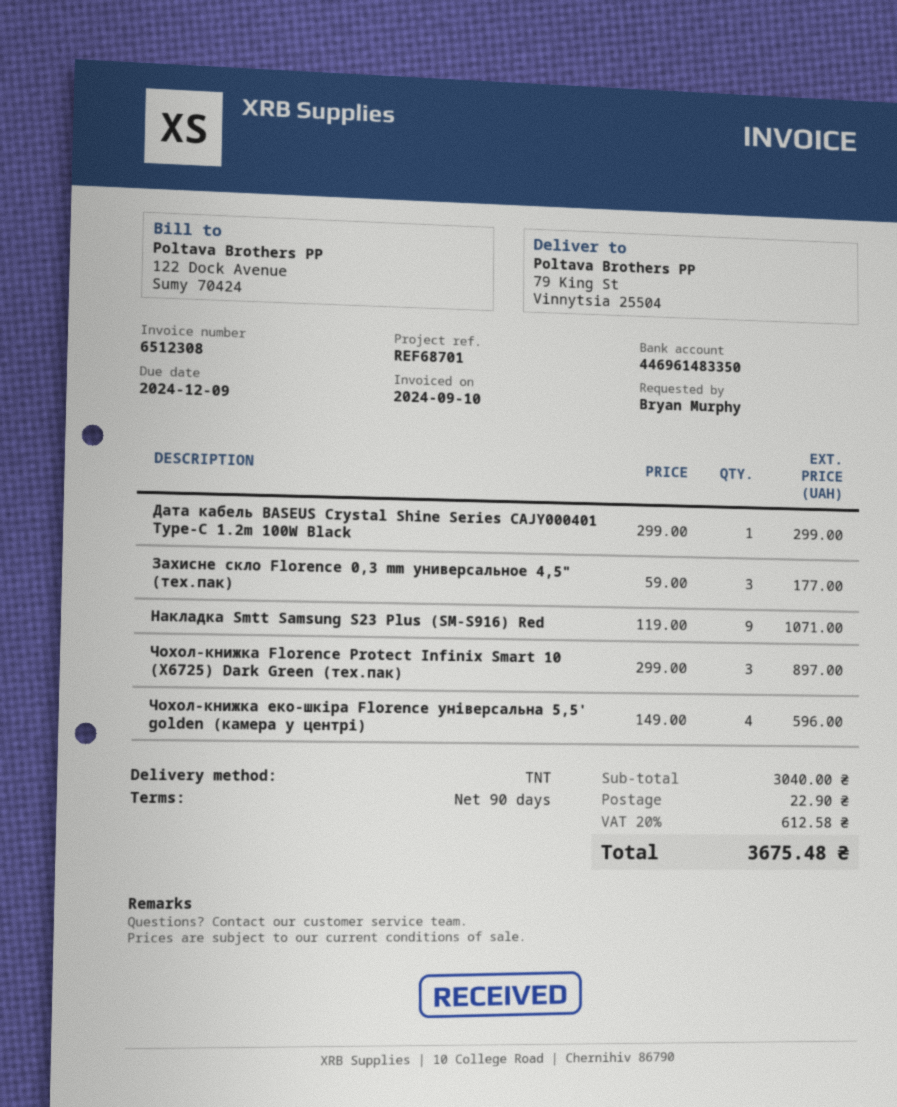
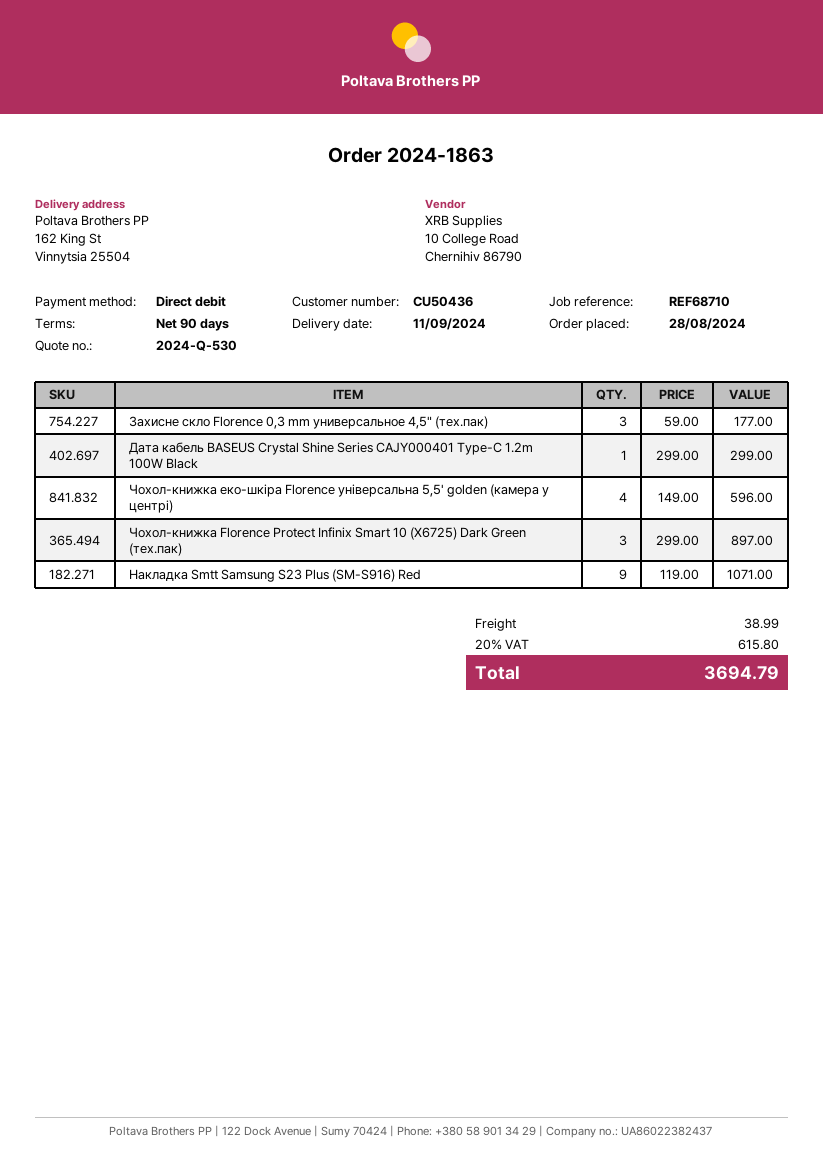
reference: REF68701 -> REF68710
ship to: 79 King St, Vinnytsia 25504 -> 162 King St, Vinnytsia 25504
shipping: 22.90 -> 38.99
tax: 20% = 612.58 -> 20% = 615.80
total: 3675.48 -> 3694.79

